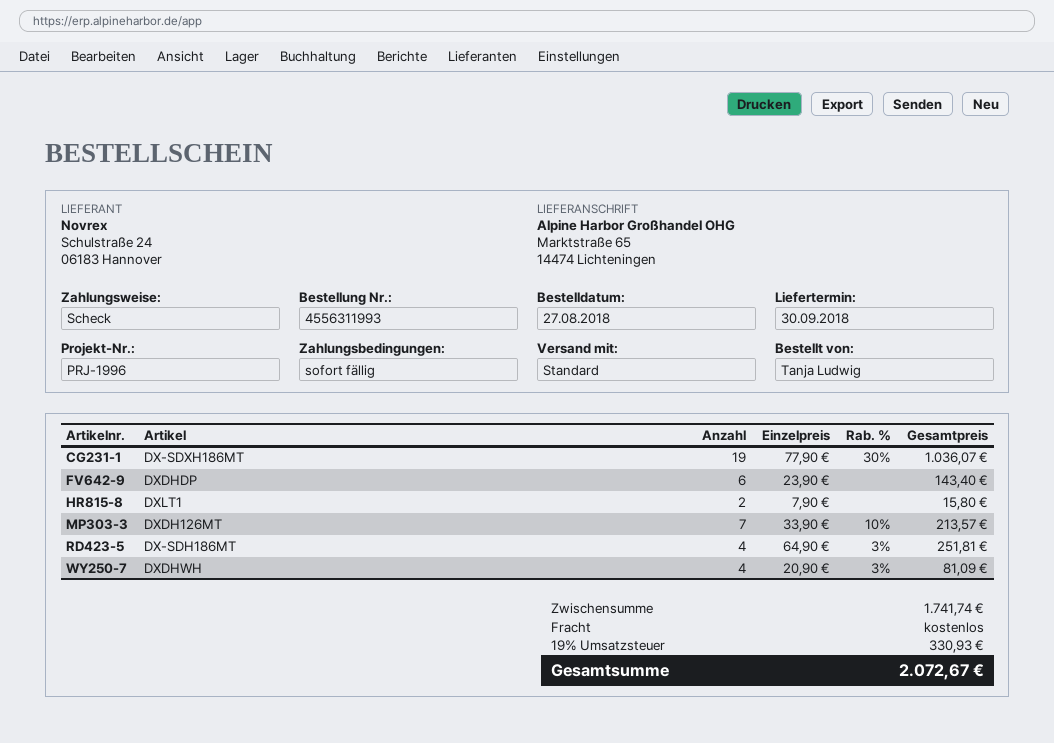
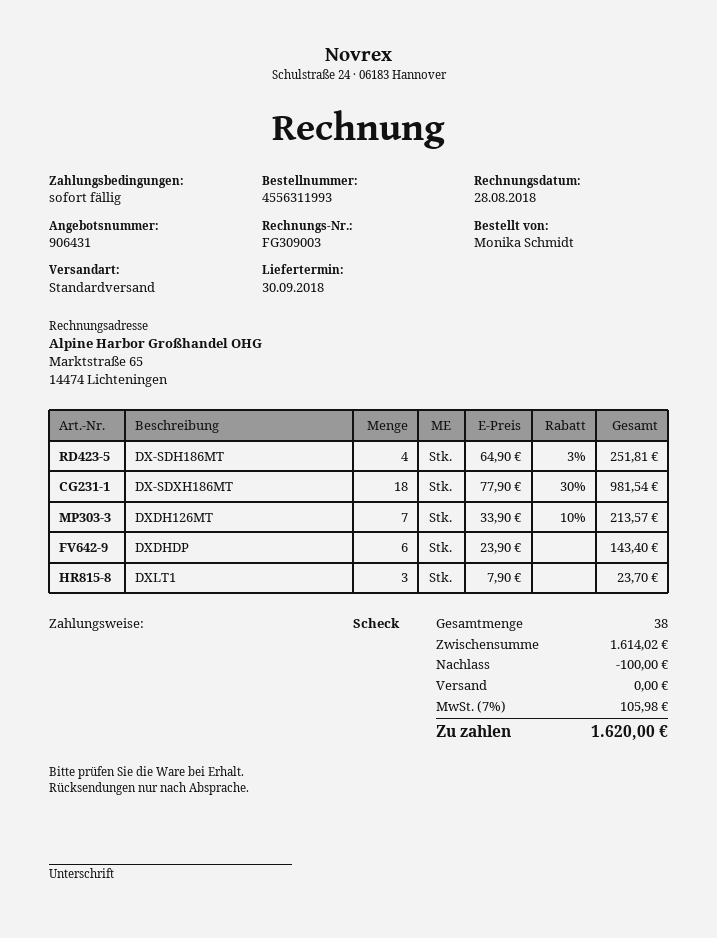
ordered by: Tanja Ludwig -> Monika Schmidt
DX-SDXH186MT: 19 x 77.90 - 30% = 1036.07 -> 18 x 77.90 - 30% = 981.54
DXLT1: 2 x 7.90 = 15.80 -> 3 x 7.90 = 23.70
DXDHWH: 4 x 20.90 - 3% = 81.09 -> none
subtotal: 1741.74 -> 1614.02
discount: none -> 100.00
tax: 19% = 330.93 -> 7% = 105.98
total: 2072.67 -> 1620.00

